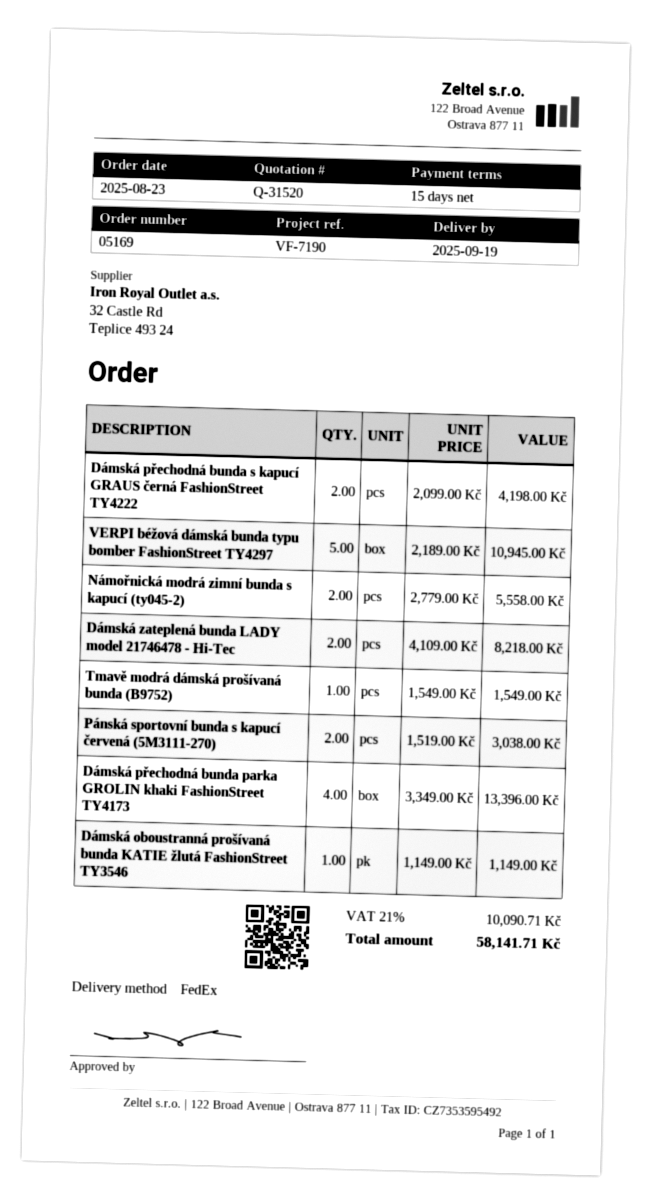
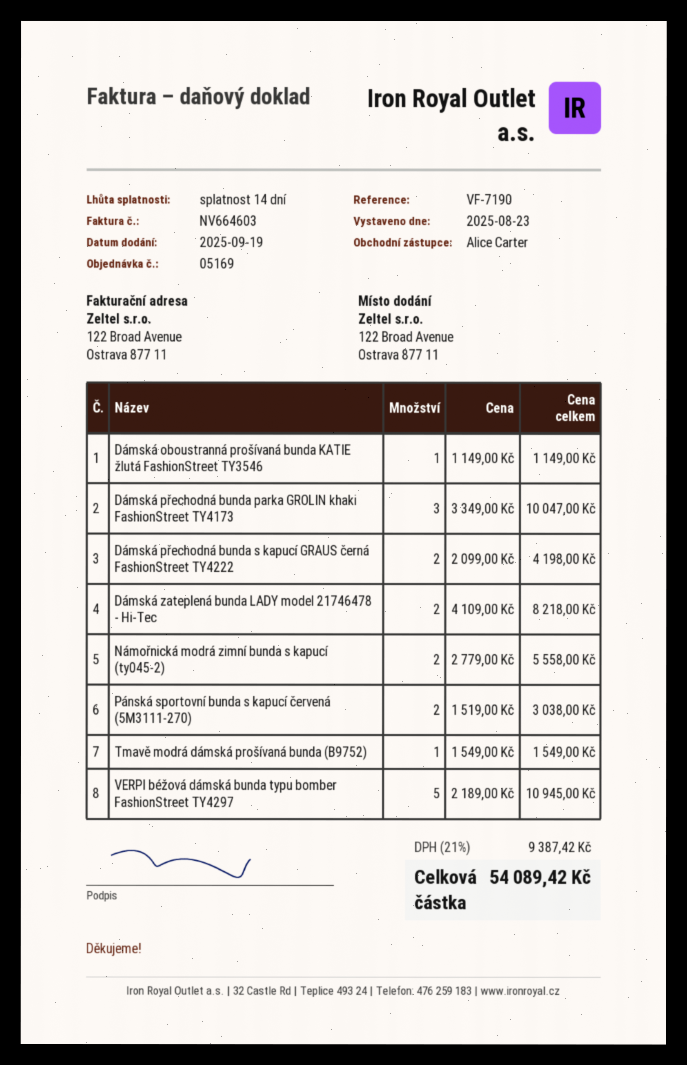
payment terms: 15 days -> 14 days
Dámská přechodná bunda parka GROLIN khaki FashionStreet TY4173: 4 x 3349.00 = 13396.00 -> 3 x 3349.00 = 10047.00
tax: 21% = 10090.71 -> 21% = 9387.42
total: 58141.71 -> 54089.42

